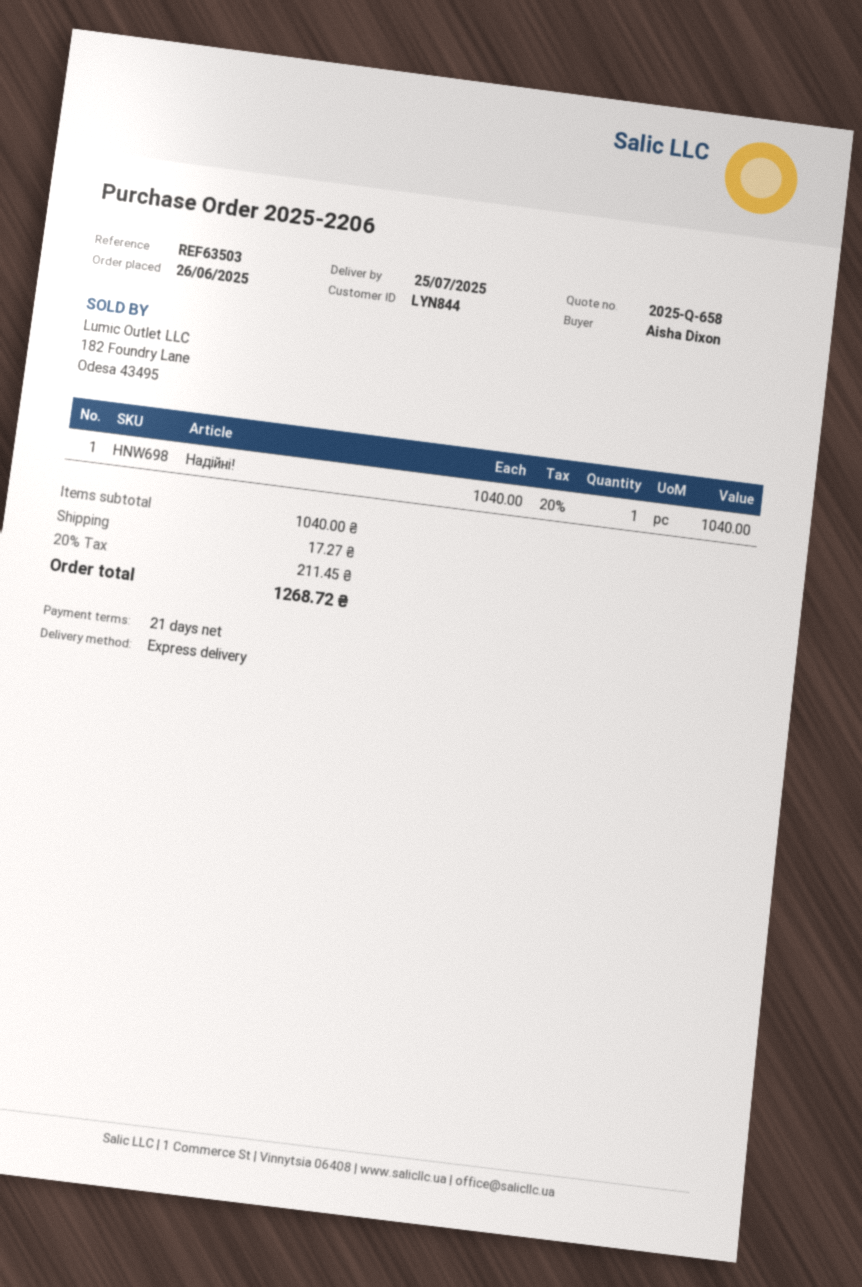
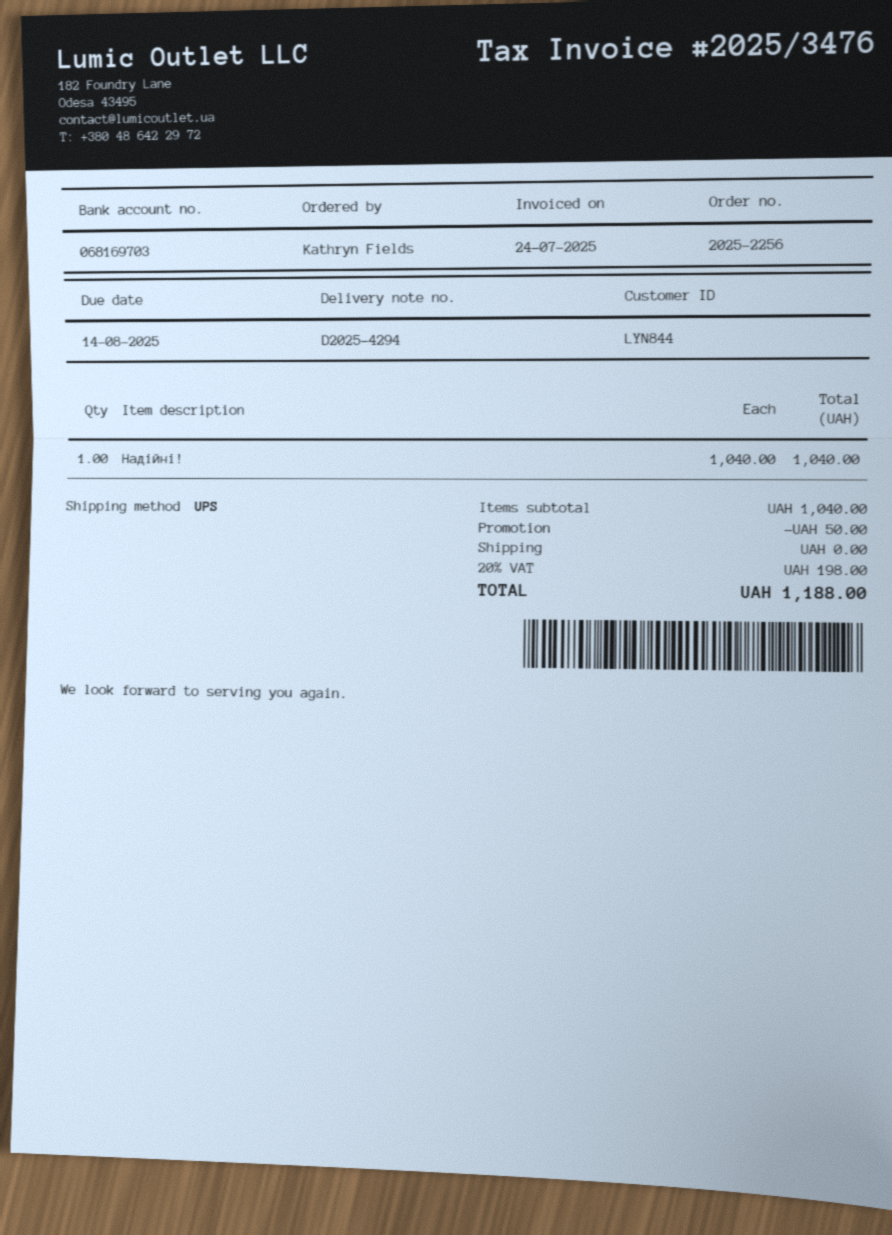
order number: 2025-2206 -> 2025-2256
ordered by: Aisha Dixon -> Kathryn Fields
shipping method: express -> UPS
discount: none -> 50.00
shipping: 17.27 -> 0.00
tax: 20% = 211.45 -> 20% = 198.00
total: 1268.72 -> 1188.00

